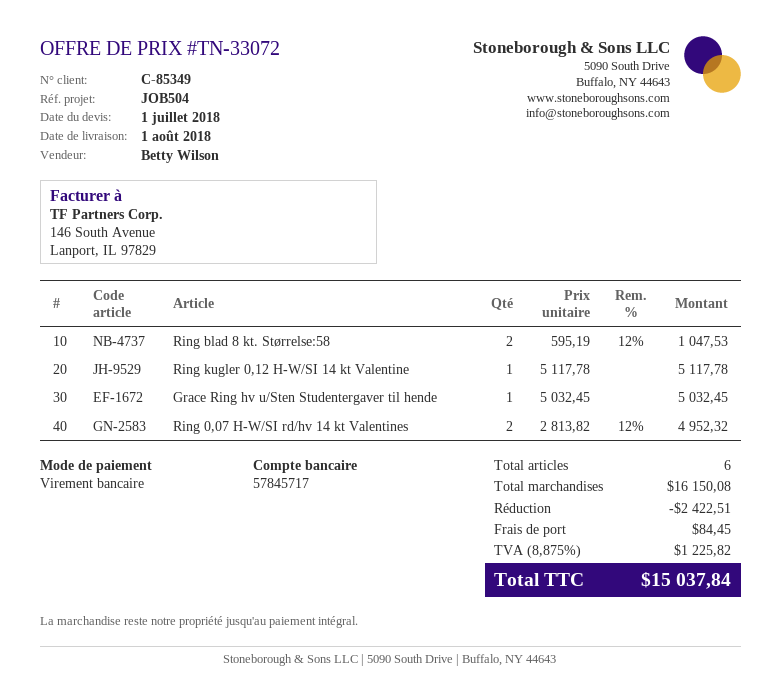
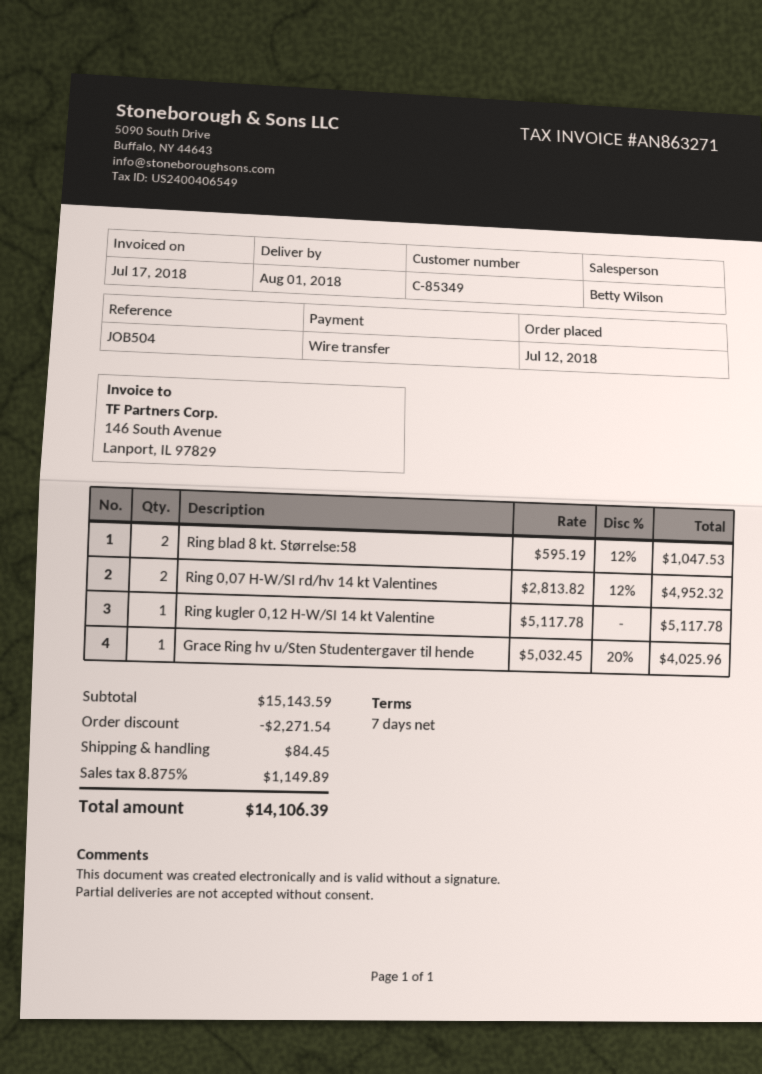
Grace Ring hv u/Sten Studentergaver til hende: 1 x 5032.45 = 5032.45 -> 1 x 5032.45 - 20% = 4025.96
subtotal: 16150.08 -> 15143.59
discount: 2422.51 -> 2271.54
tax: 8.875% = 1225.82 -> 8.875% = 1149.89
total: 15037.84 -> 14106.39

